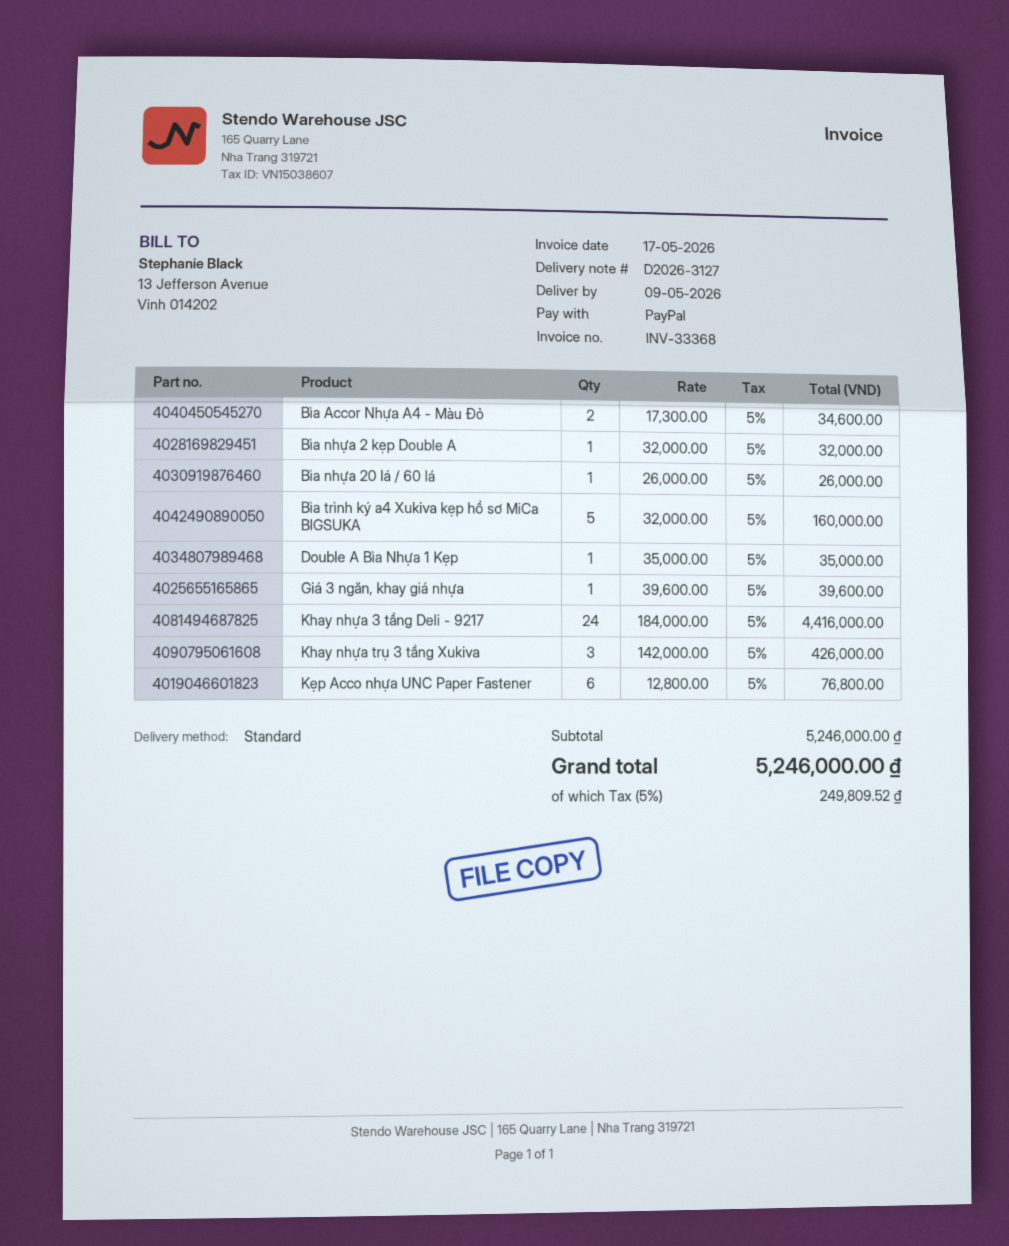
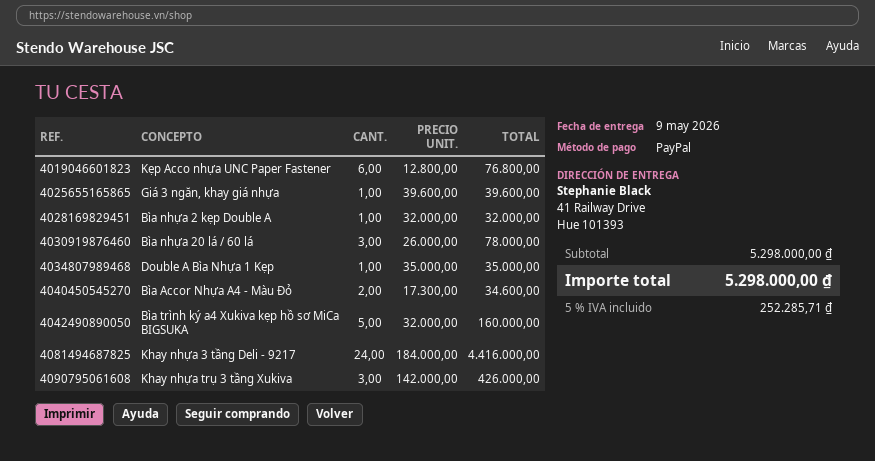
Bìa nhựa 20 lá / 60 lá: 1 x 26000.00 = 26000.00 -> 3 x 26000.00 = 78000.00
subtotal: 5246000.00 -> 5298000.00
tax: 5% = 249809.52 -> 5% = 252285.71
total: 5246000.00 -> 5298000.00

